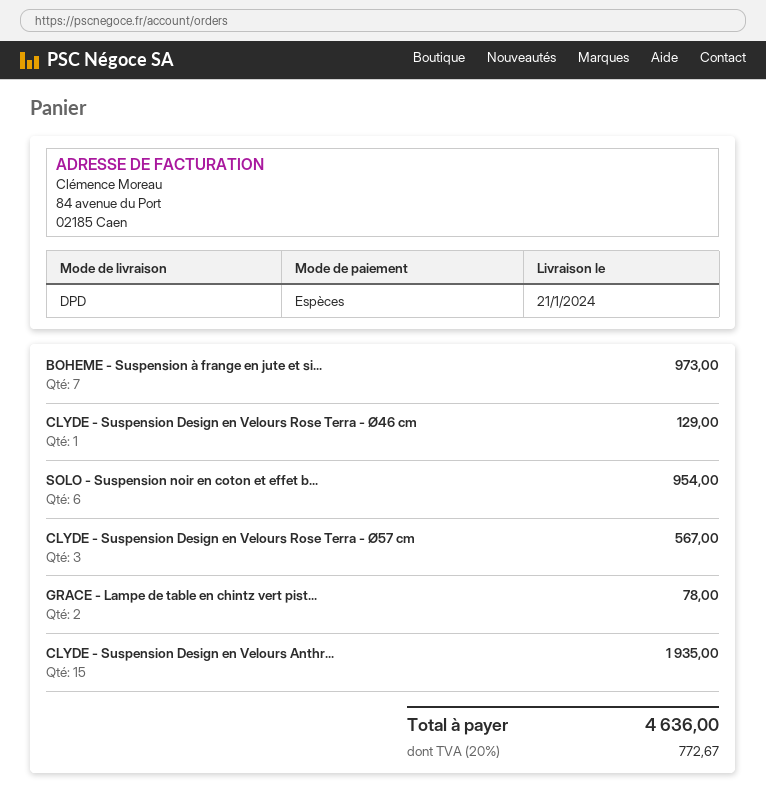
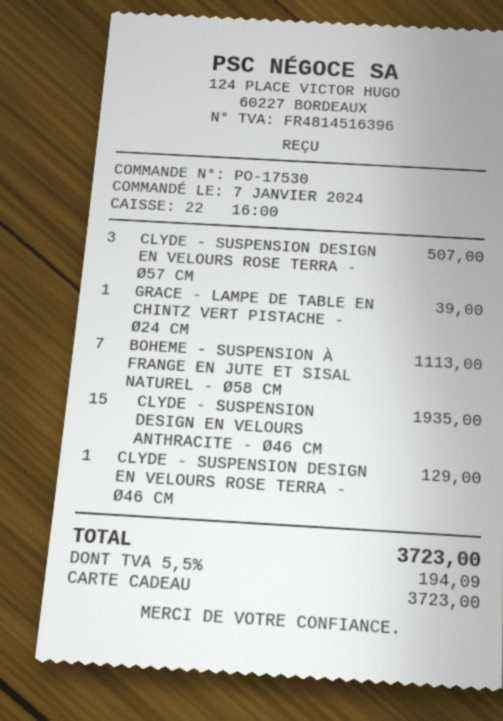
payment method: cash -> gift card
BOHEME - Suspension à frange en jute et si...: 7 for 973.00 -> 7 for 1113.00
SOLO - Suspension noir en coton et effet b...: 6 for 954.00 -> none
CLYDE - Suspension Design en Velours Rose Terra - Ø57 cm: 3 for 567.00 -> 3 for 507.00
GRACE - Lampe de table en chintz vert pist...: 2 for 78.00 -> 1 for 39.00
tax: 20% = 772.67 -> 5.5% = 194.09
total: 4636.00 -> 3723.00

